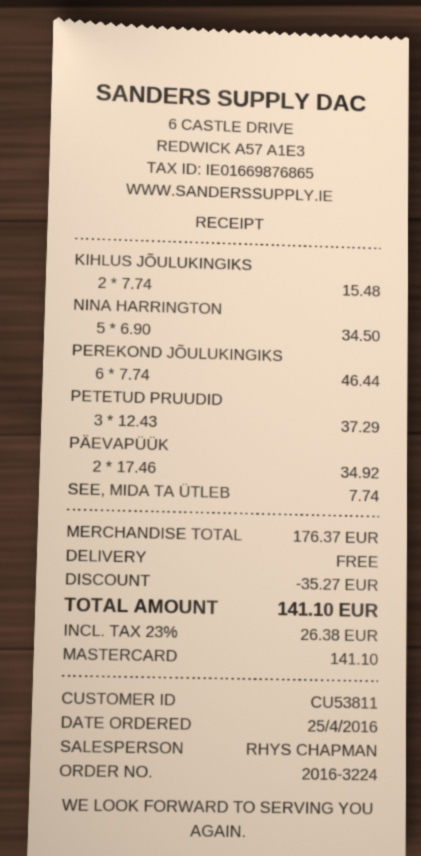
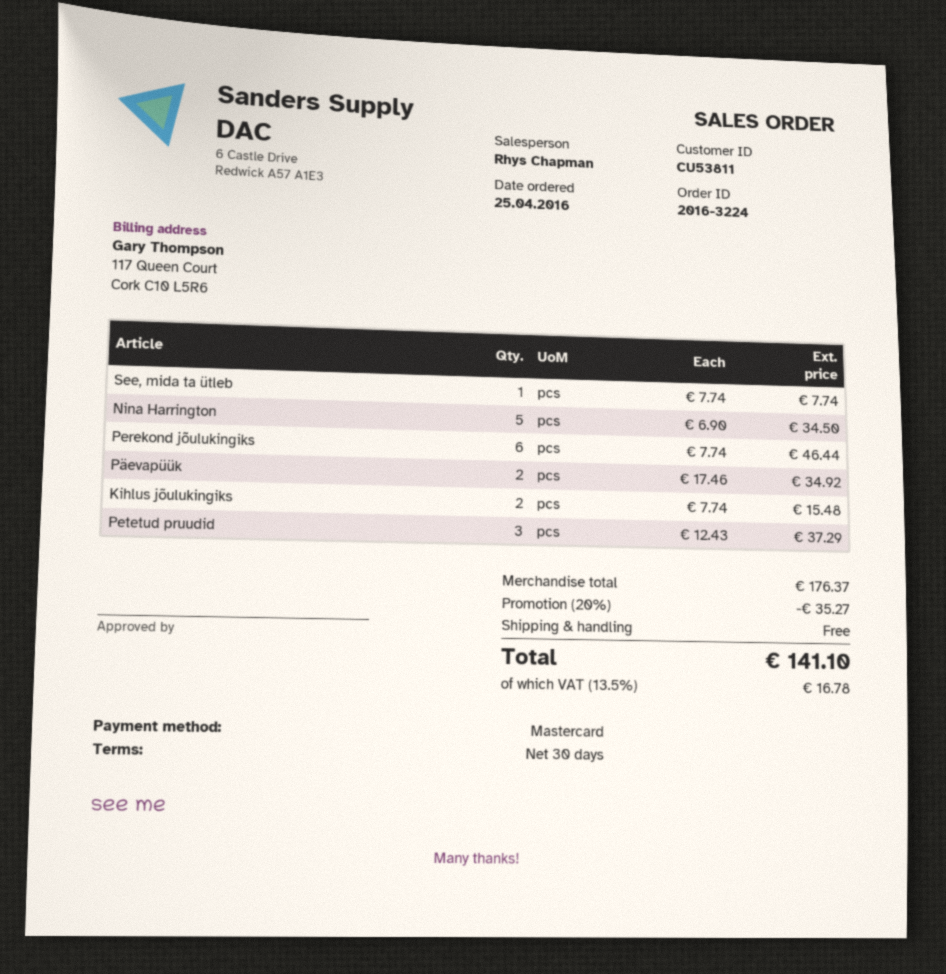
tax: 23% = 26.38 -> 13.5% = 16.78

